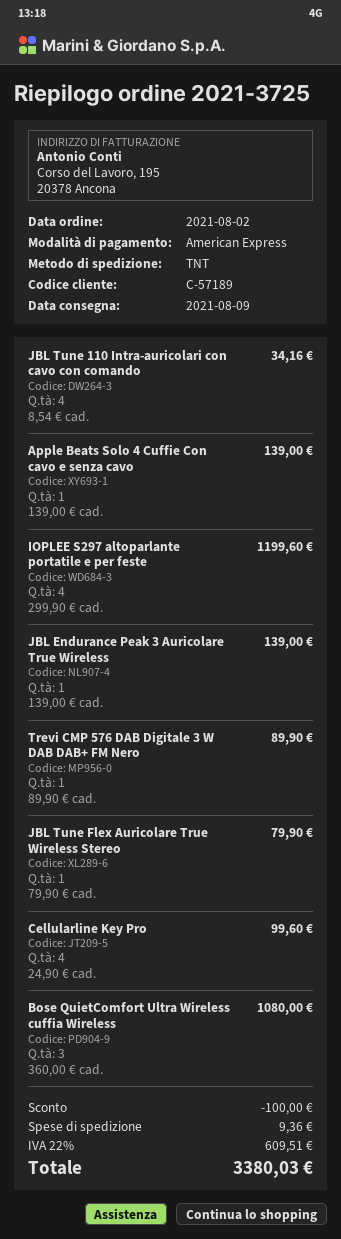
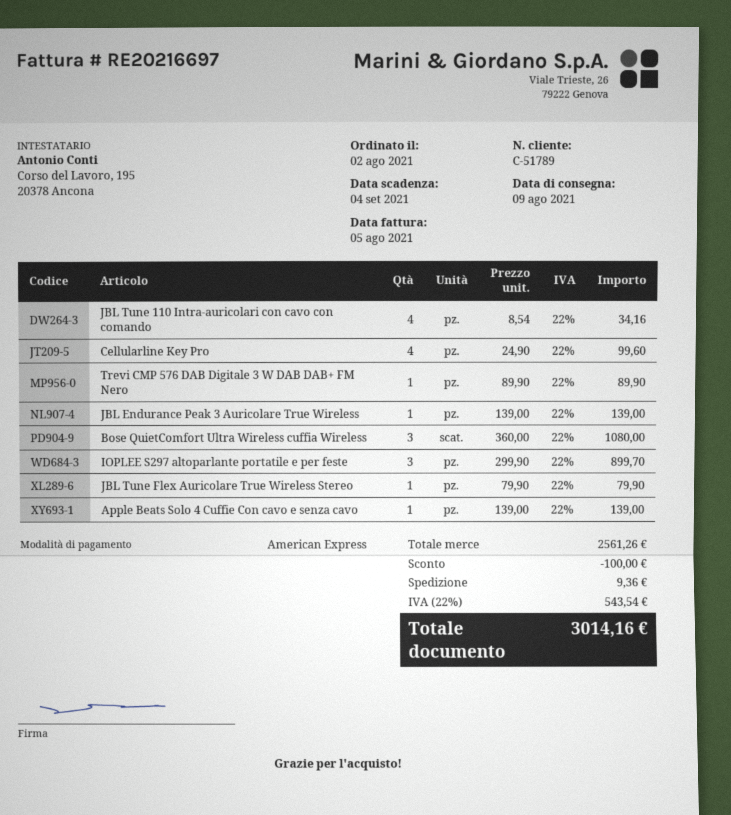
customer number: C-57189 -> C-51789
IOPLEE S297 altoparlante portatile e per feste: 4 x 299.90 = 1199.60 -> 3 x 299.90 = 899.70
tax: 22% = 609.51 -> 22% = 543.54
total: 3380.03 -> 3014.16

